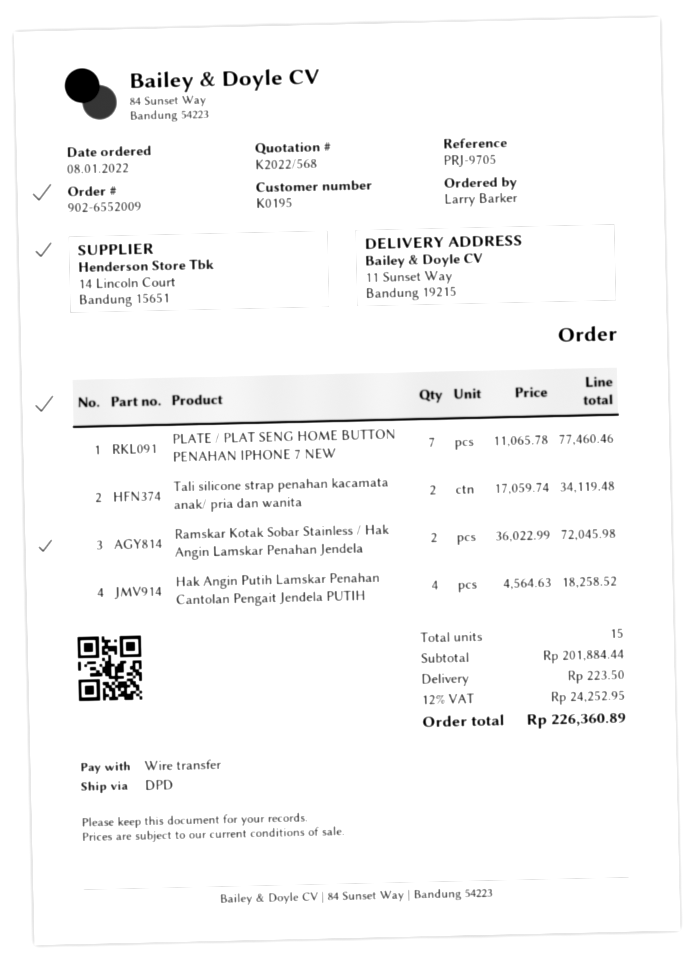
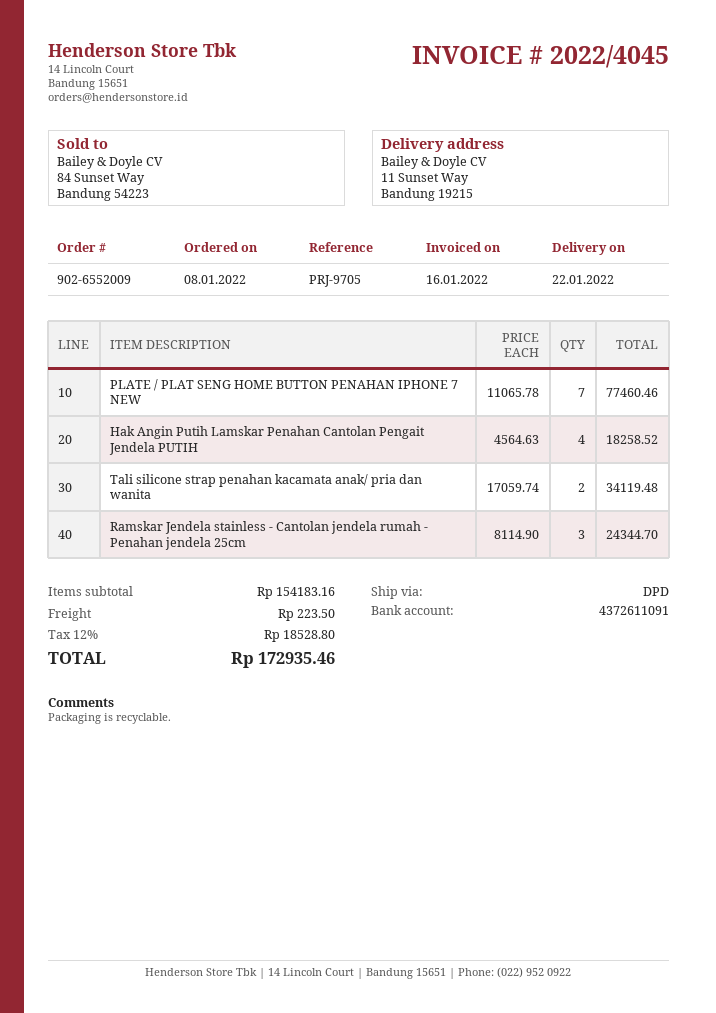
Ramskar Kotak Sobar Stainless / Hak Angin Lamskar Penahan Jendela: 2 x 36022.99 = 72045.98 -> none
Ramskar Jendela stainless - Cantolan jendela rumah - Penahan jendela 25cm: none -> 3 x 8114.90 = 24344.70
subtotal: 201884.44 -> 154183.16
tax: 12% = 24252.95 -> 12% = 18528.80
total: 226360.89 -> 172935.46

